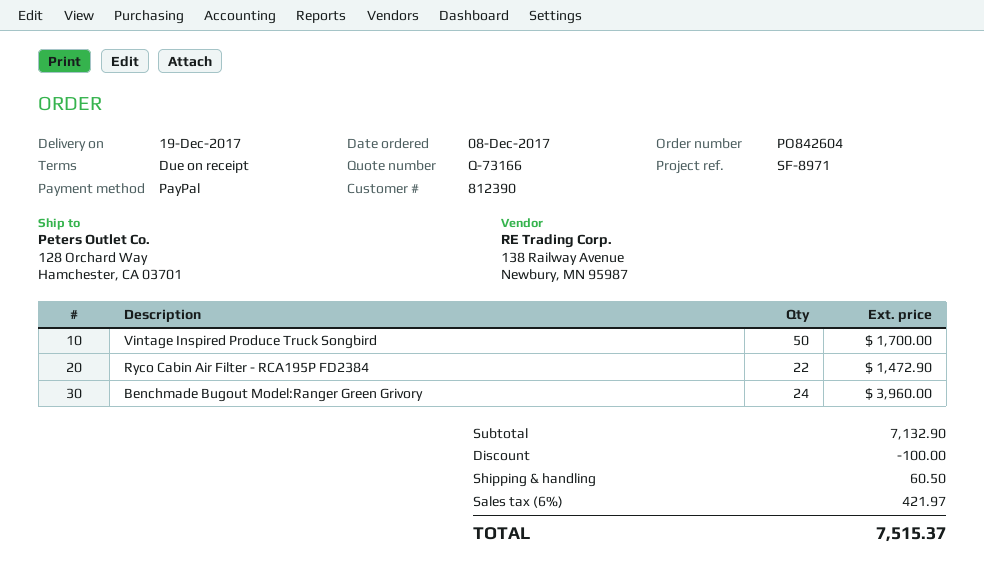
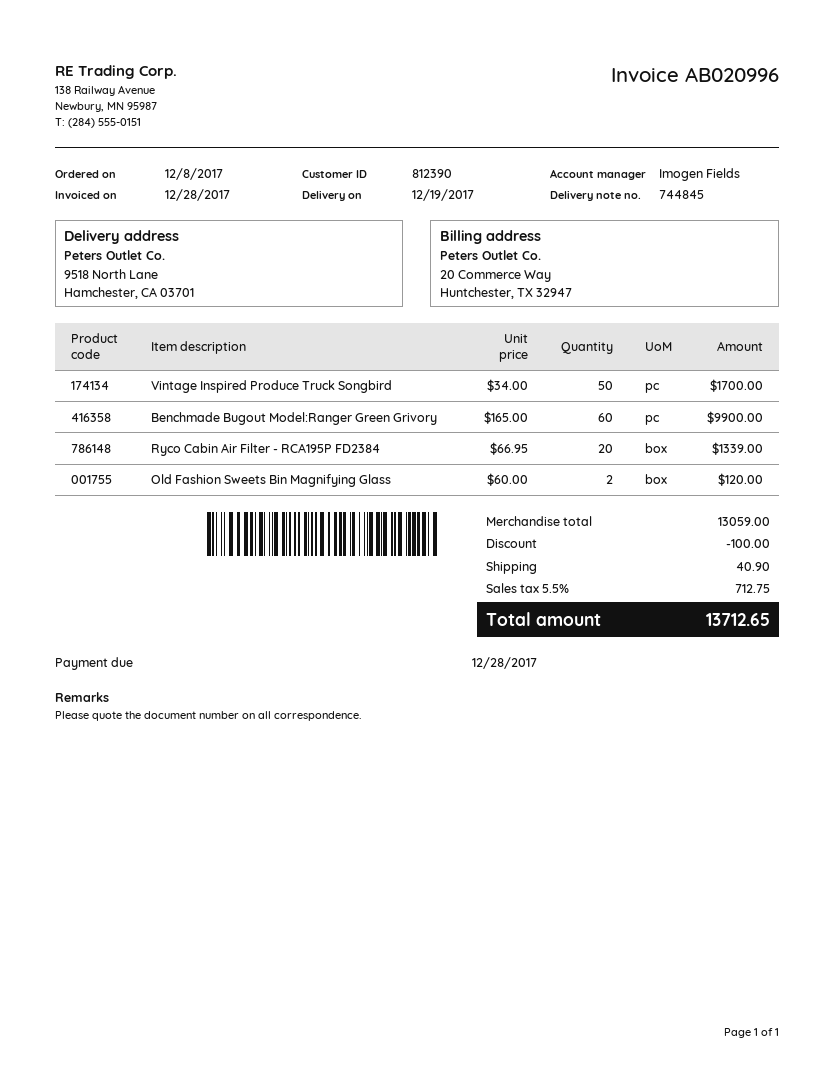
ship to: 128 Orchard Way, Hamchester, CA 03701 -> 9518 North Lane, Hamchester, CA 03701
Ryco Cabin Air Filter - RCA195P FD2384: 22 for 1472.90 -> 20 for 1339.00
Benchmade Bugout Model:Ranger Green Grivory: 24 for 3960.00 -> 60 for 9900.00
Old Fashion Sweets Bin Magnifying Glass: none -> 2 for 120.00
subtotal: 7132.90 -> 13059.00
shipping: 60.50 -> 40.90
tax: 6% = 421.97 -> 5.5% = 712.75
total: 7515.37 -> 13712.65

